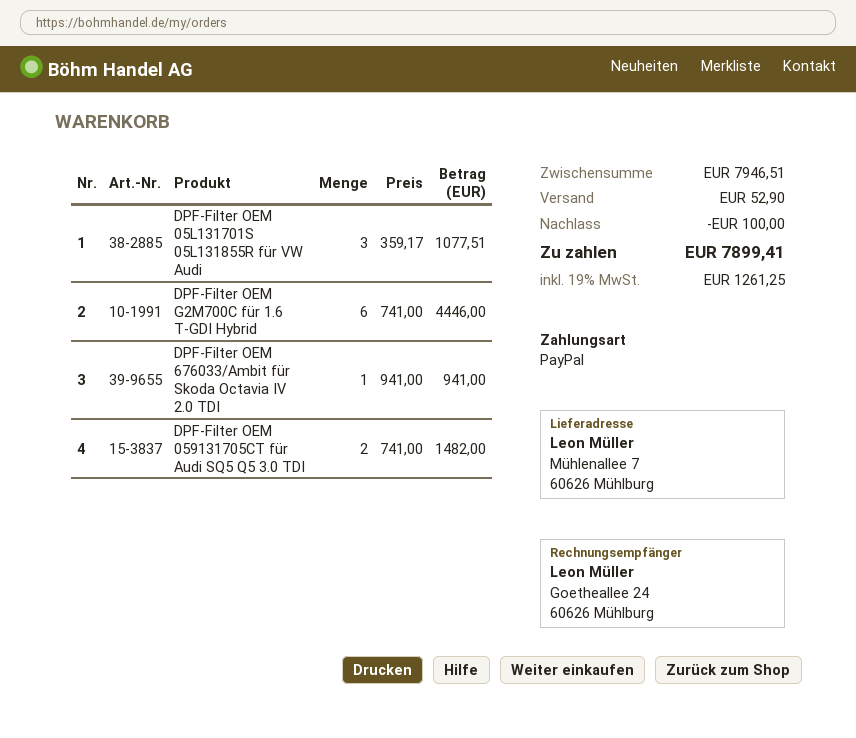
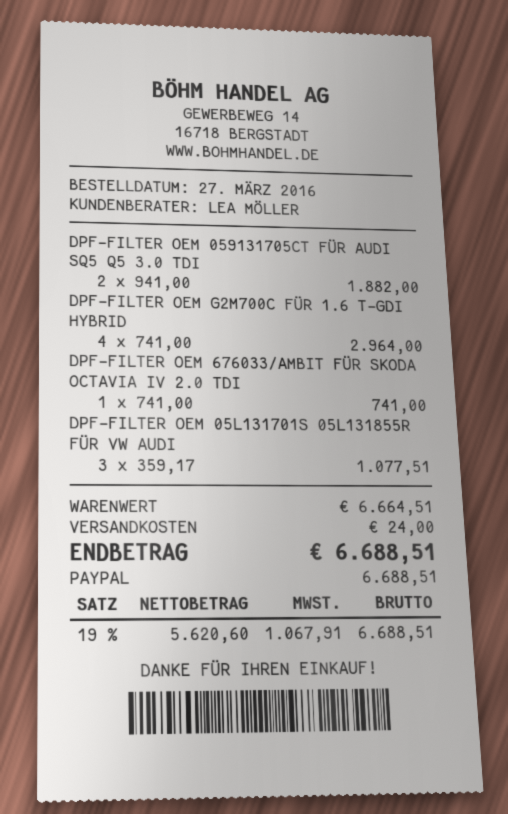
DPF-Filter OEM G2M700C für 1.6 T-GDI Hybrid: 6 x 741.00 = 4446.00 -> 4 x 741.00 = 2964.00
DPF-Filter OEM 676033/Ambit für Skoda Octavia IV 2.0 TDI: 1 x 941.00 = 941.00 -> 1 x 741.00 = 741.00
DPF-Filter OEM 059131705CT für Audi SQ5 Q5 3.0 TDI: 2 x 741.00 = 1482.00 -> 2 x 941.00 = 1882.00
subtotal: 7946.51 -> 6664.51
discount: 100.00 -> none
shipping: 52.90 -> 24.00
tax: 19% = 1261.25 -> 19% = 1067.91
total: 7899.41 -> 6688.51

